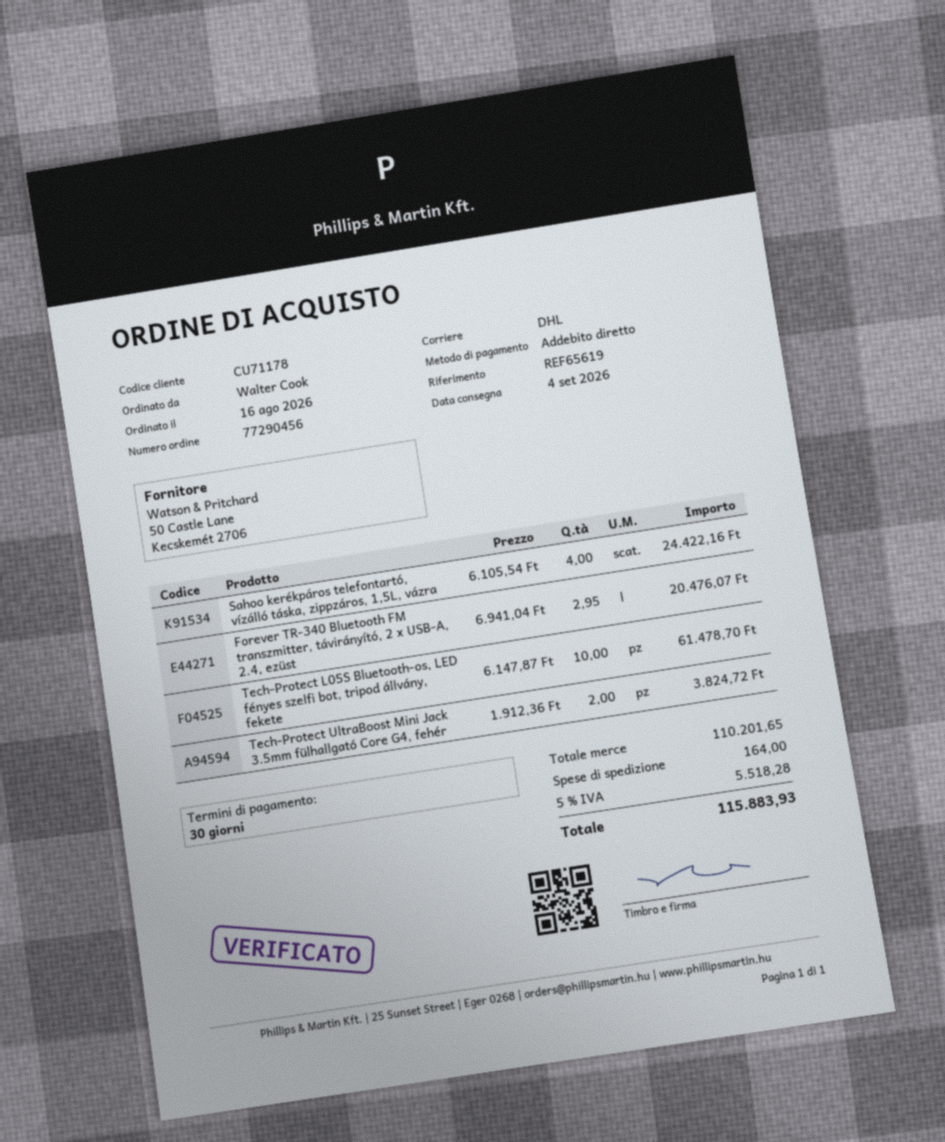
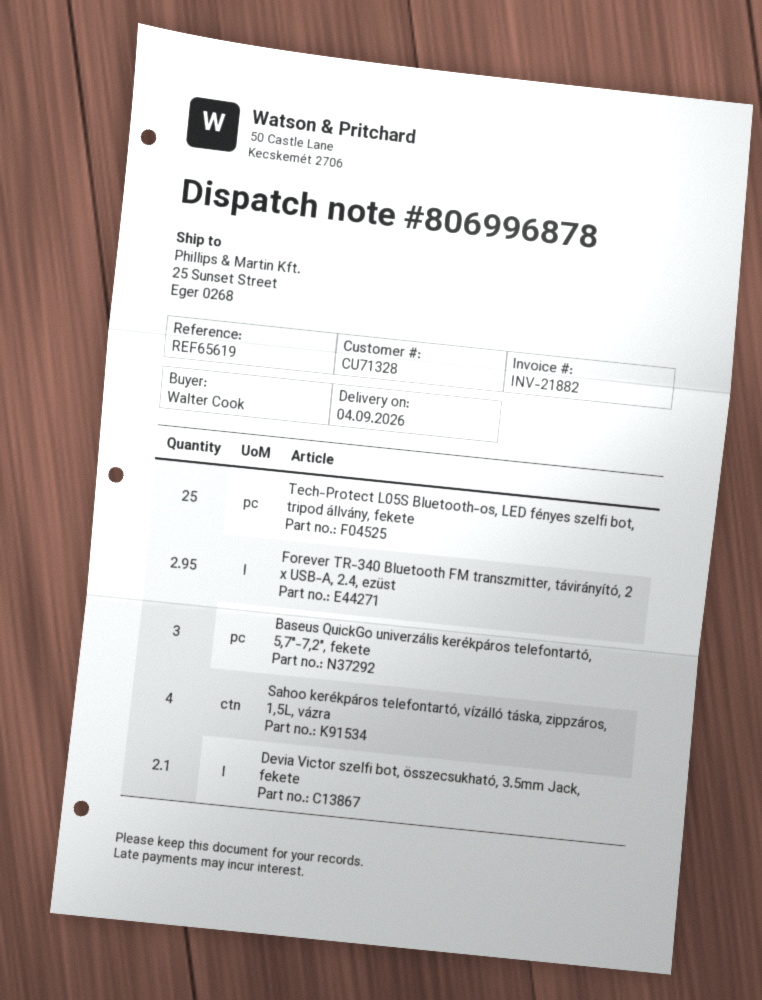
customer number: CU71178 -> CU71328
Tech-Protect L05S Bluetooth-os, LED fényes szelfi bot, tripod állvány, fekete: 10 -> 25
Tech-Protect UltraBoost Mini Jack 3.5mm fülhallgató Core G4, fehér: 2 -> none
Baseus QuickGo univerzális kerékpáros telefontartó, 5,7"-7,2", fekete: none -> 3
Devia Victor szelfi bot, összecsukható, 3.5mm Jack, fekete: none -> 2.1

